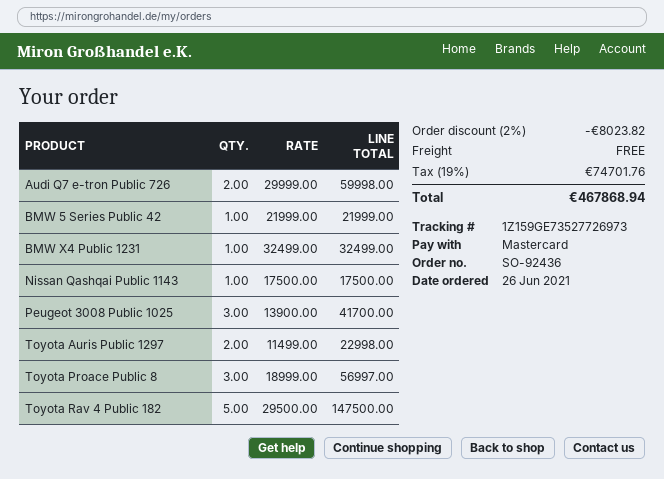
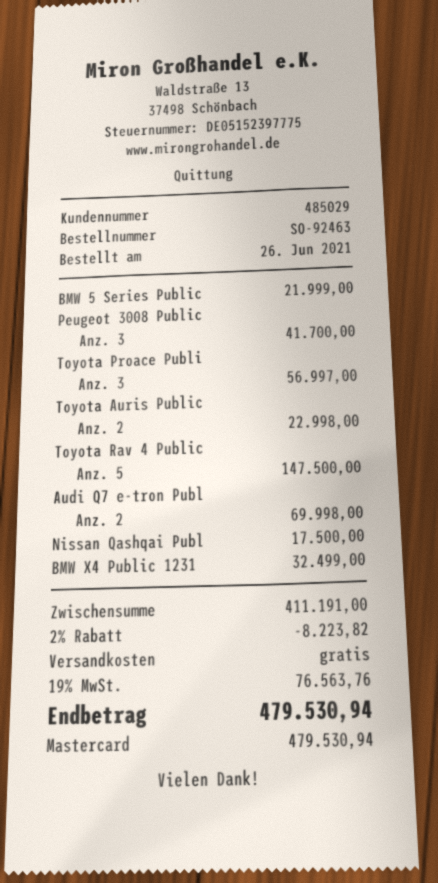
order number: SO-92436 -> SO-92463
Audi Q7 e-tron Public 726: 2 for 59998.00 -> 2 for 69998.00
discount: 2% = 8023.82 -> 2% = 8223.82
tax: 19% = 74701.76 -> 19% = 76563.76
total: 467868.94 -> 479530.94

